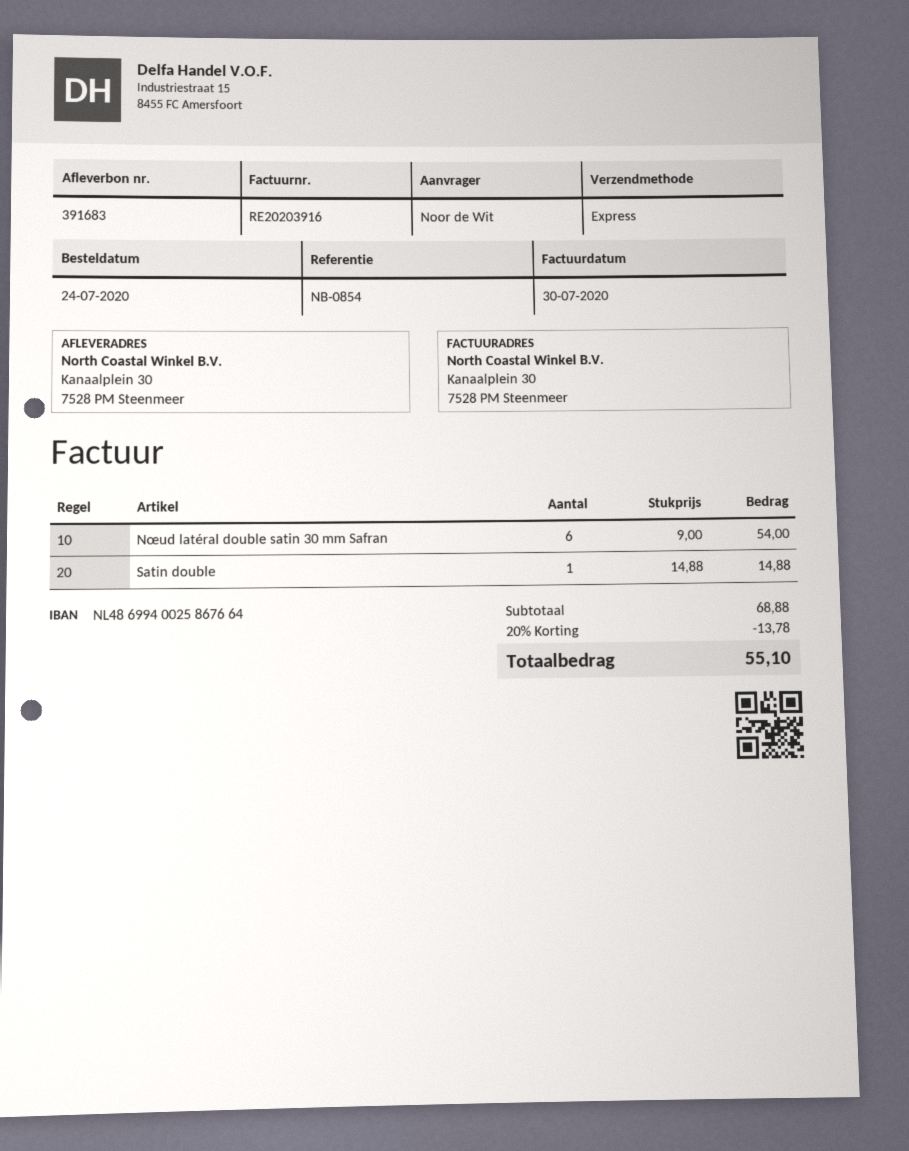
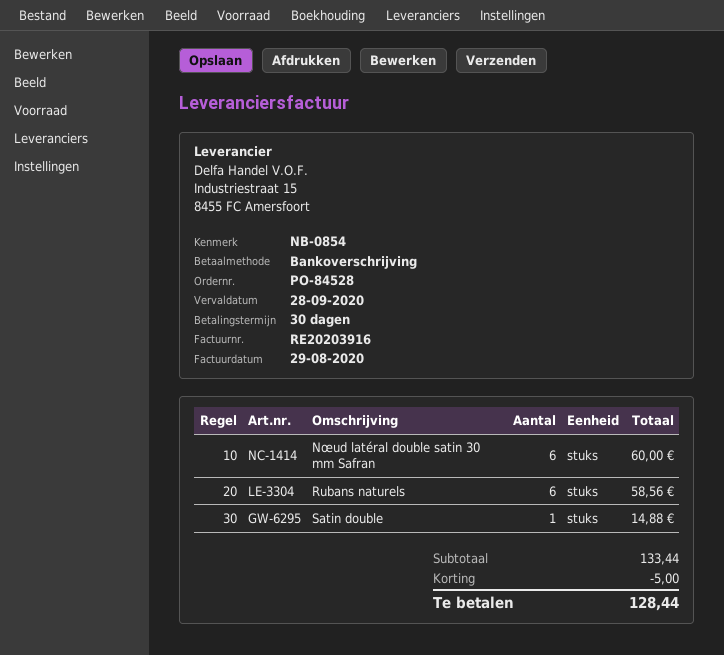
invoice date: 2020-07-30 -> 2020-08-29
Nœud latéral double satin 30 mm Safran: 6 for 54.00 -> 6 for 60.00
Rubans naturels: none -> 6 for 58.56
subtotal: 68.88 -> 133.44
discount: 13.78 -> 5.00
total: 55.10 -> 128.44

